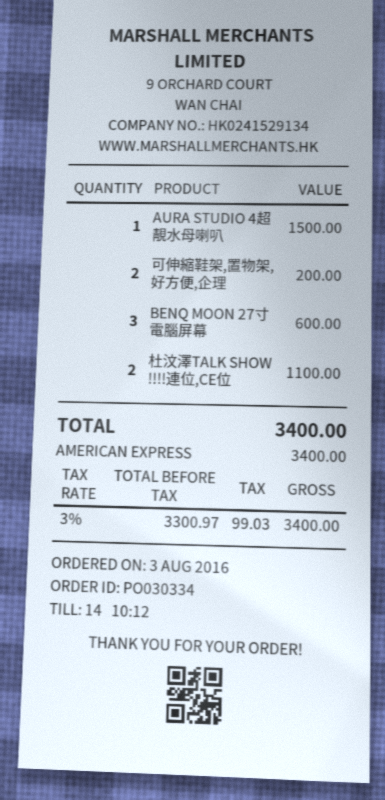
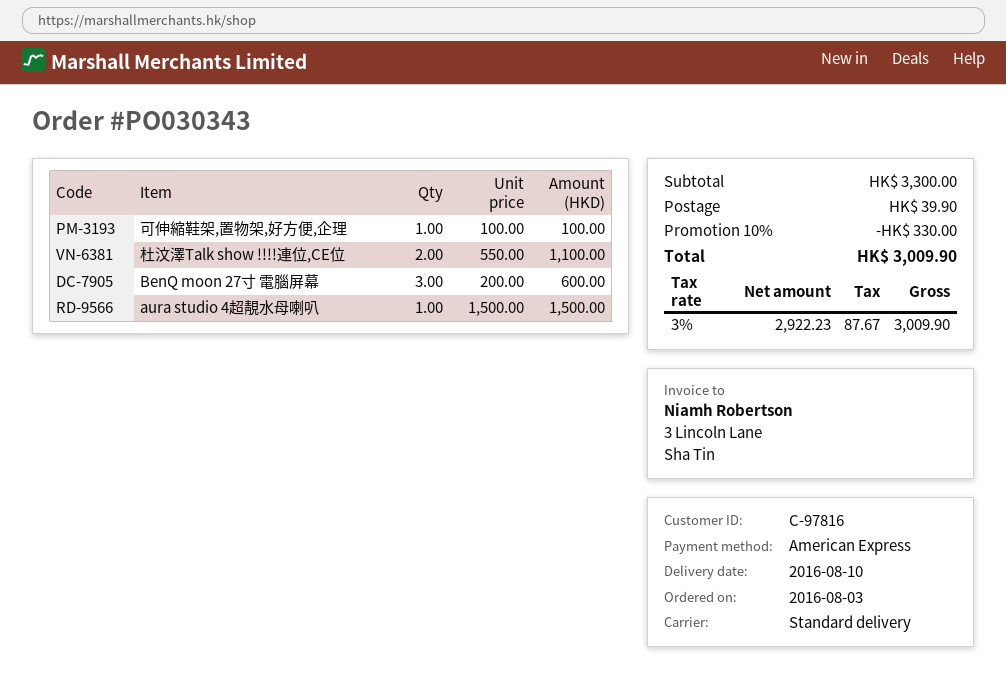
order number: PO030334 -> PO030343
可伸縮鞋架,置物架,好方便,企理: 2 for 200.00 -> 1 for 100.00
discount: none -> 10% = 330.00
shipping: none -> 39.90
net: 3300.97 -> 2922.23
tax: 3% = 99.03 -> 3% = 87.67
total: 3400.00 -> 3009.90

